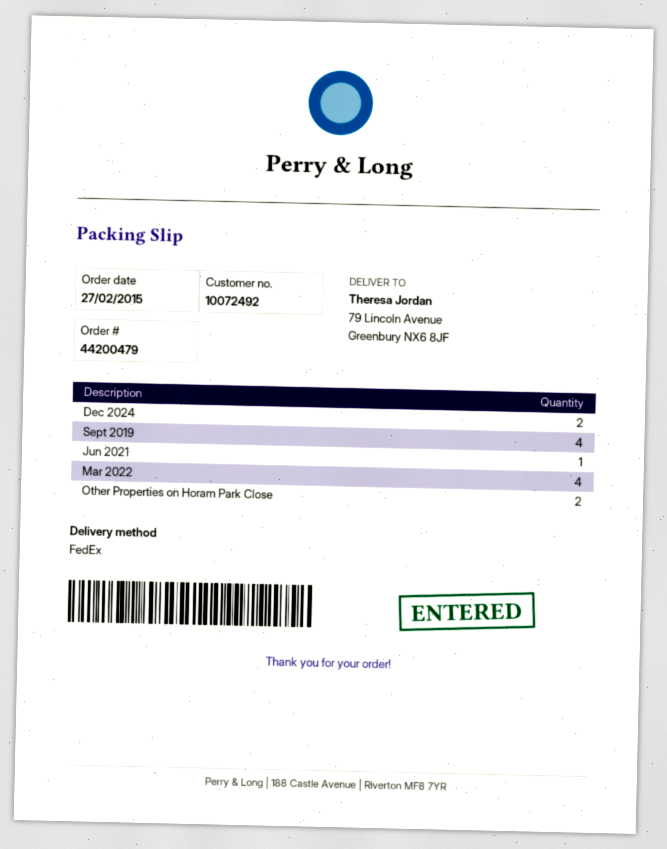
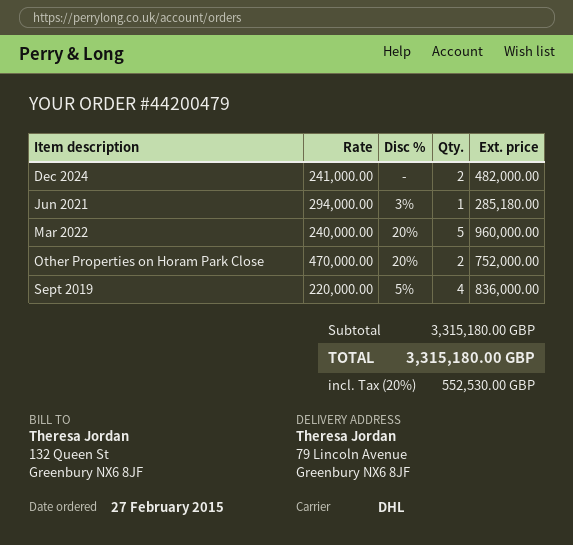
shipping method: FedEx -> DHL
Mar 2022: 4 -> 5

